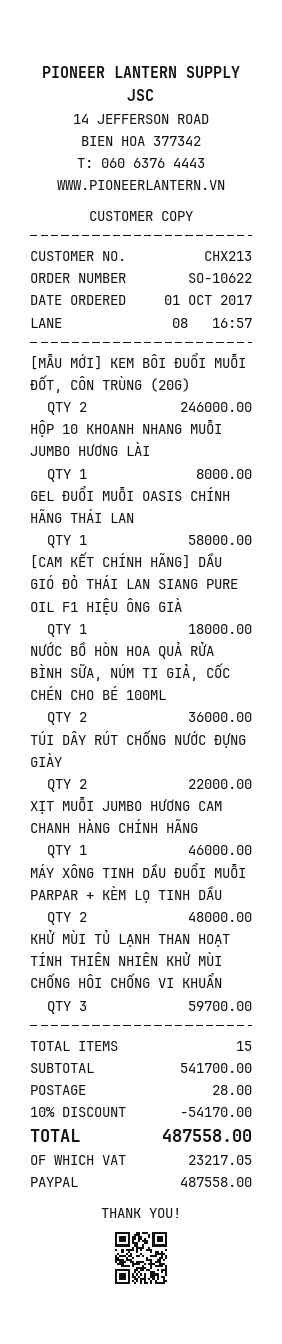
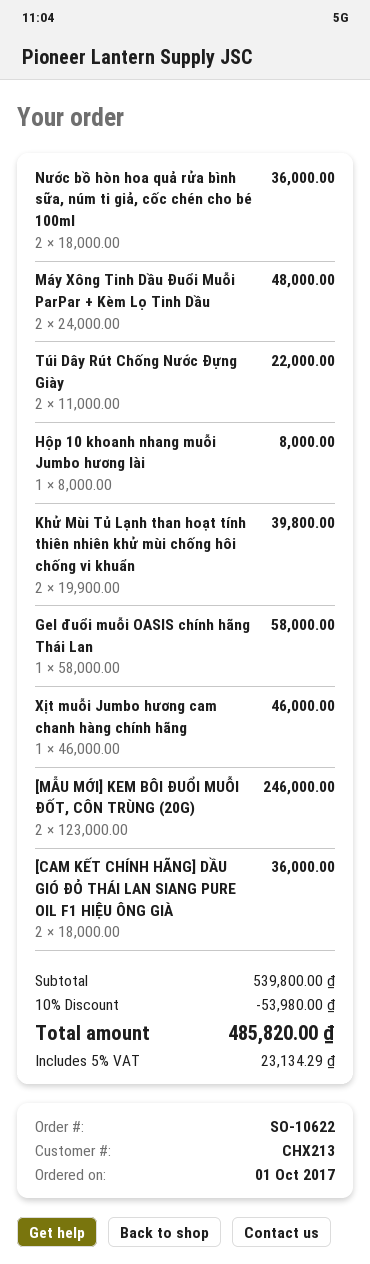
[CAM KẾT CHÍNH HÃNG] DẦU GIÓ ĐỎ THÁI LAN SIANG PURE OIL F1 HIỆU ÔNG GIÀ: 1 for 18000.00 -> 2 for 36000.00
KHỬ MÙI TỦ LẠNH THAN HOẠT TÍNH THIÊN NHIÊN KHỬ MÙI CHỐNG HÔI CHỐNG VI KHUẨN: 3 for 59700.00 -> 2 for 39800.00
subtotal: 541700.00 -> 539800.00
discount: 10% = 54170.00 -> 10% = 53980.00
shipping: 28.00 -> none
tax: 23217.05 -> 23134.29
total: 487558.00 -> 485820.00

